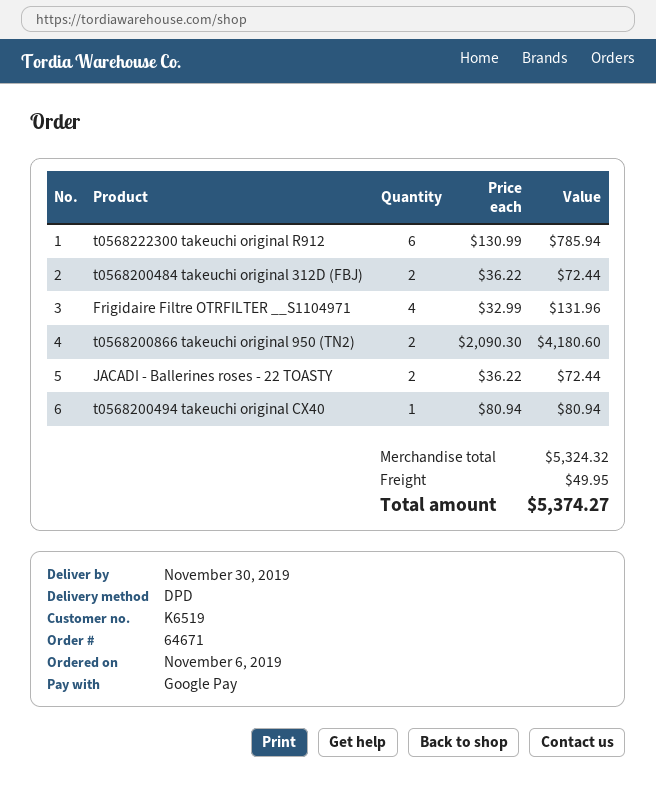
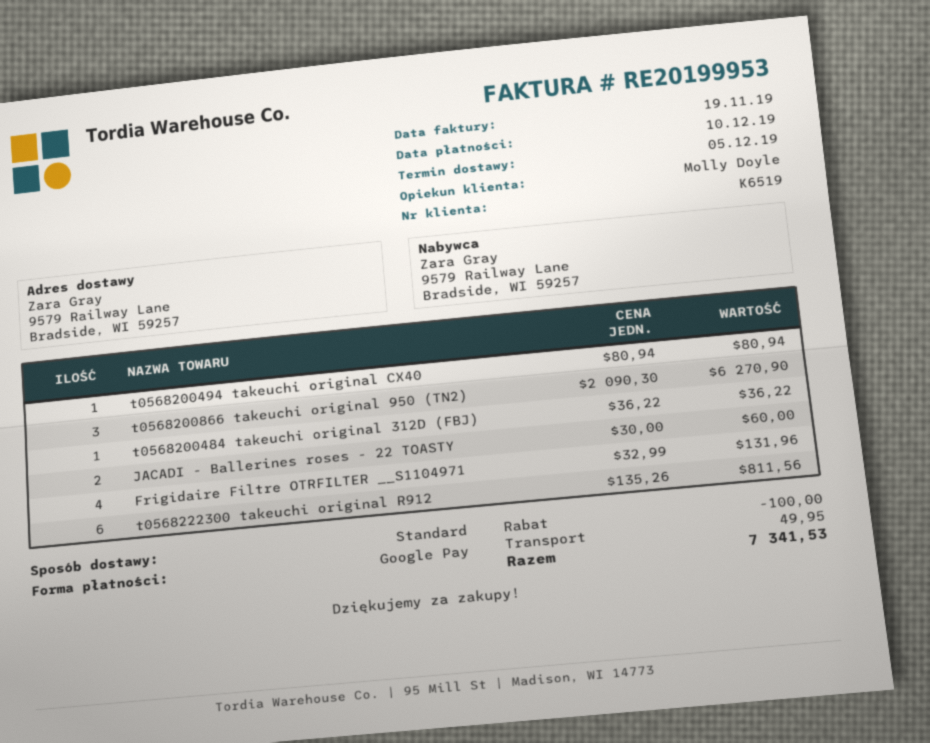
delivery date: 2019-11-30 -> 2019-12-05
shipping method: DPD -> standard
t0568222300 takeuchi original R912: 6 x 130.99 = 785.94 -> 6 x 135.26 = 811.56
t0568200484 takeuchi original 312D (FBJ): 2 x 36.22 = 72.44 -> 1 x 36.22 = 36.22
t0568200866 takeuchi original 950 (TN2): 2 x 2090.30 = 4180.60 -> 3 x 2090.30 = 6270.90
JACADI - Ballerines roses - 22 TOASTY: 2 x 36.22 = 72.44 -> 2 x 30.00 = 60.00
discount: none -> 100.00
total: 5374.27 -> 7341.53

